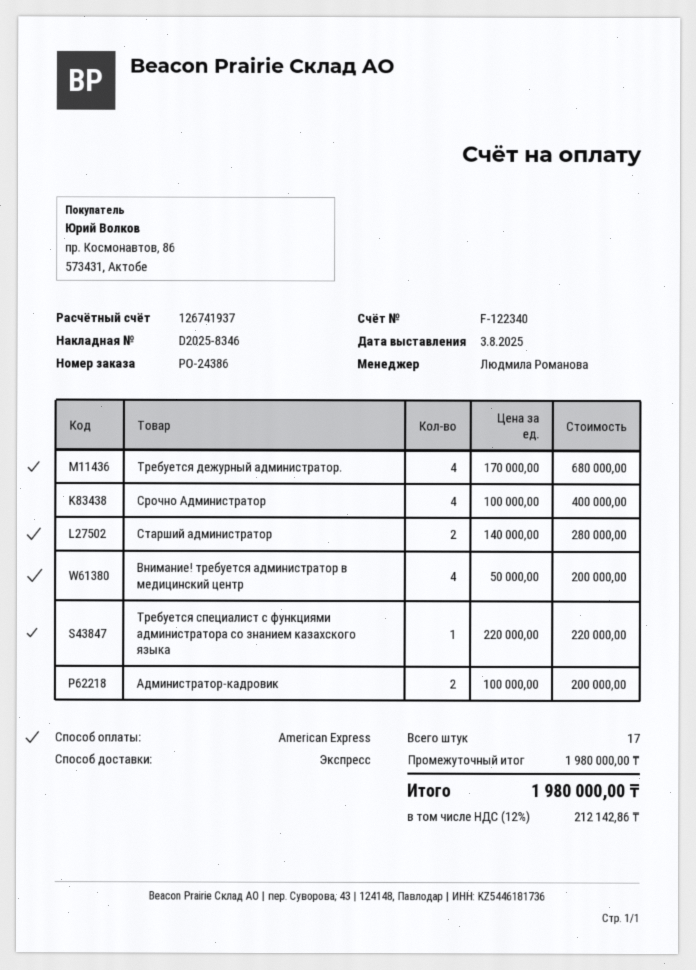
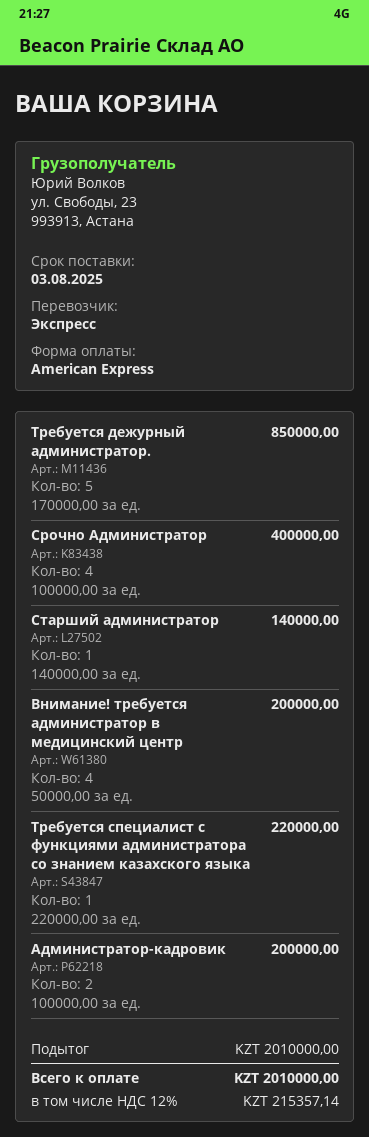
Требуется дежурный администратор.: 4 x 170000.00 = 680000.00 -> 5 x 170000.00 = 850000.00
Старший администратор: 2 x 140000.00 = 280000.00 -> 1 x 140000.00 = 140000.00
subtotal: 1980000.00 -> 2010000.00
tax: 12% = 212142.86 -> 12% = 215357.14
total: 1980000.00 -> 2010000.00

